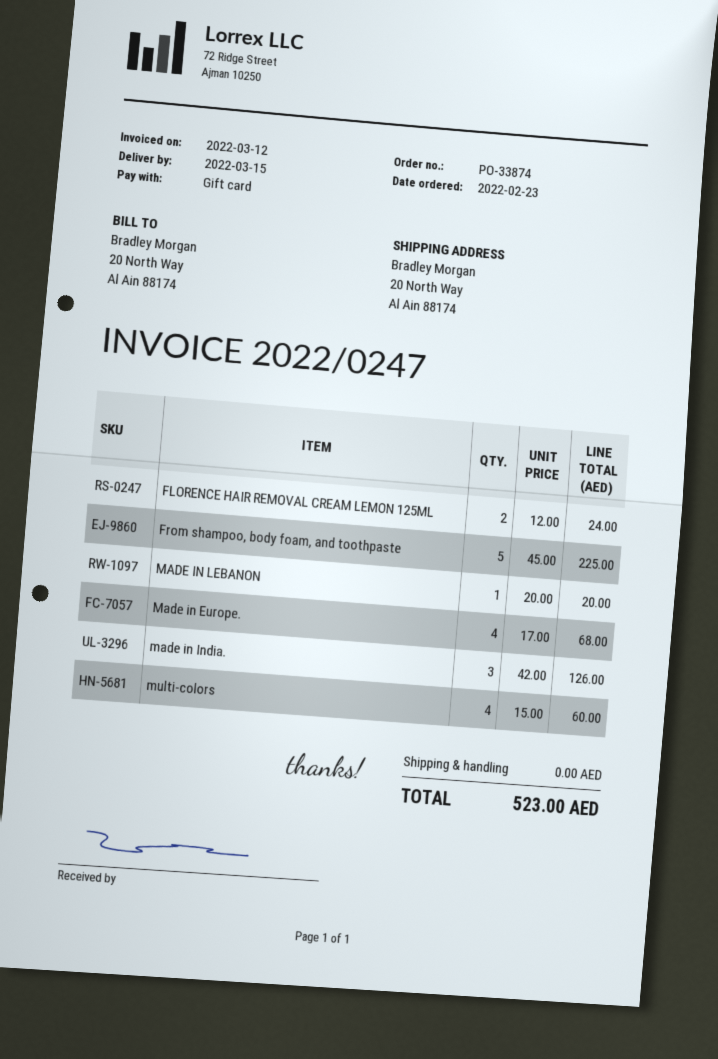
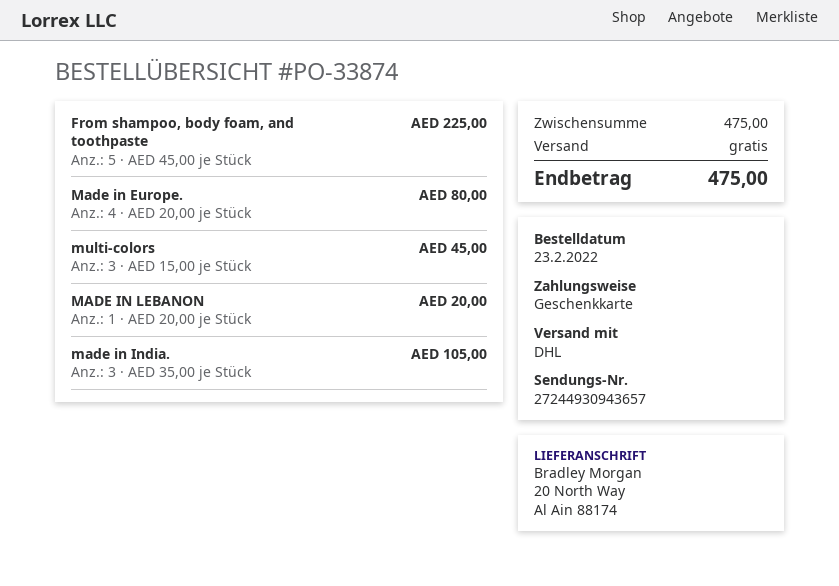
FLORENCE HAIR REMOVAL CREAM LEMON 125ML: 2 x 12.00 = 24.00 -> none
Made in Europe.: 4 x 17.00 = 68.00 -> 4 x 20.00 = 80.00
made in India.: 3 x 42.00 = 126.00 -> 3 x 35.00 = 105.00
multi-colors: 4 x 15.00 = 60.00 -> 3 x 15.00 = 45.00
total: 523.00 -> 475.00

